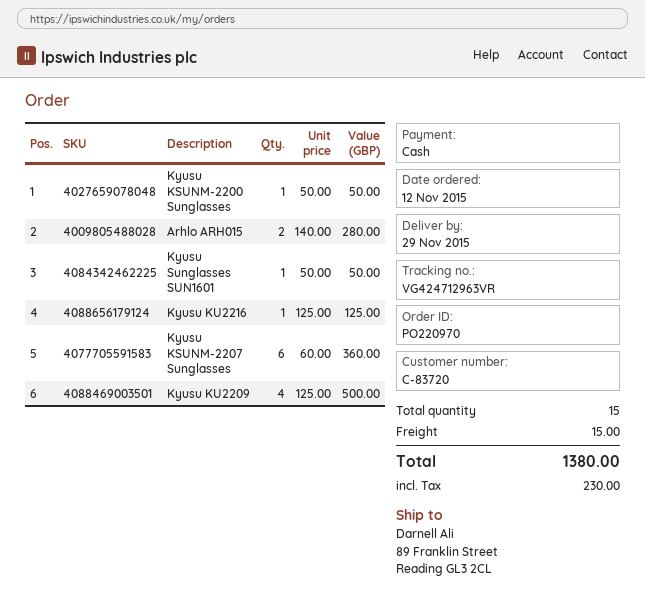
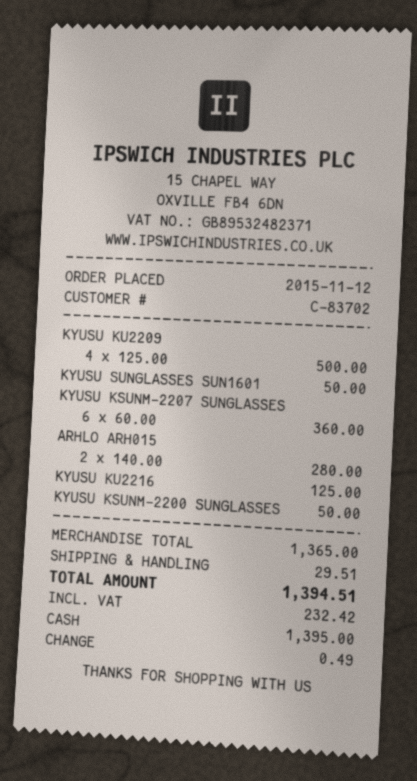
customer number: C-83720 -> C-83702
shipping: 15.00 -> 29.51
tax: 230.00 -> 232.42
total: 1380.00 -> 1394.51

